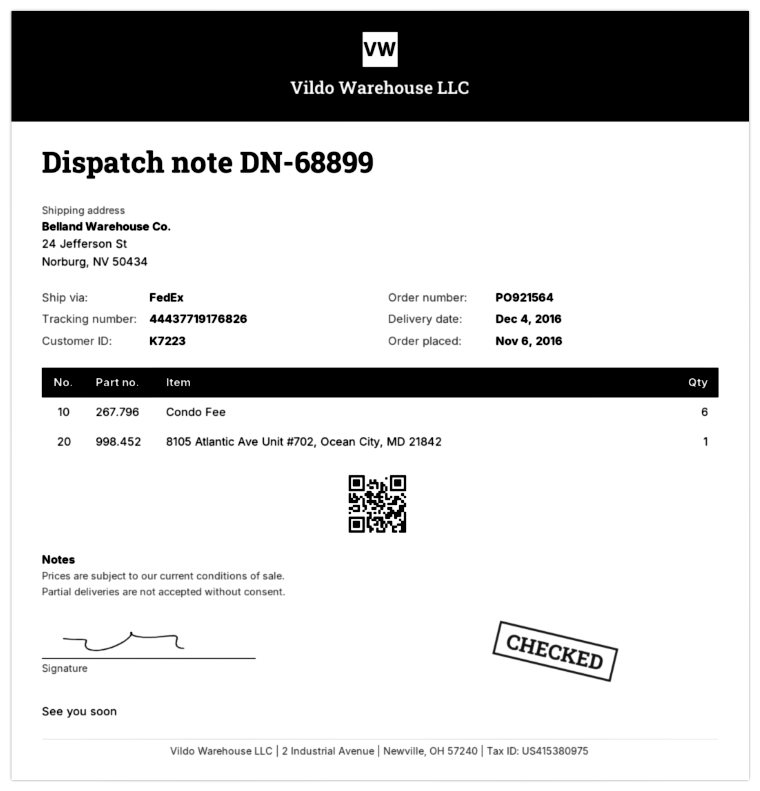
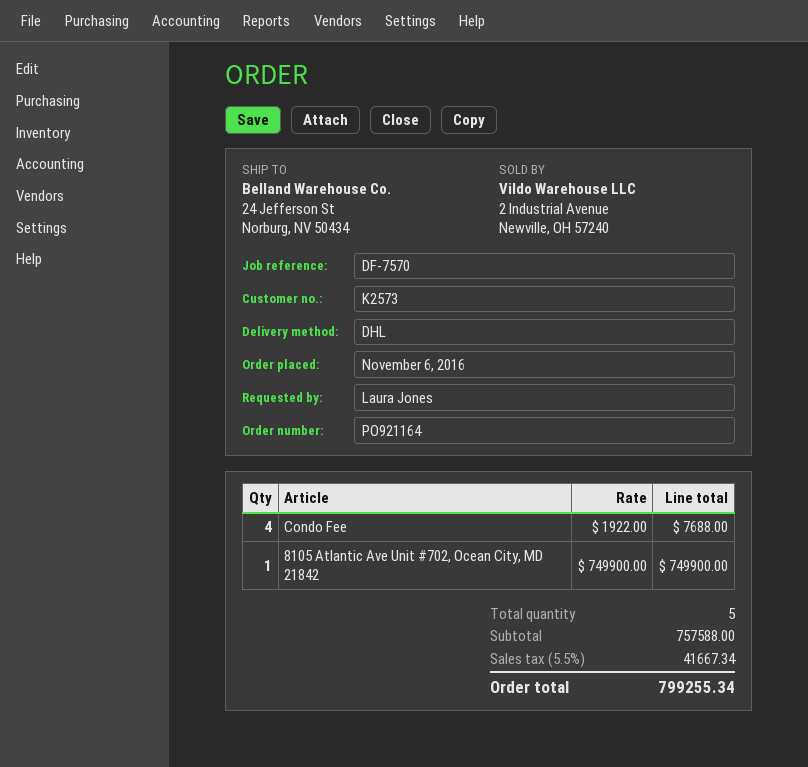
order number: PO921564 -> PO921164
customer number: K7223 -> K2573
shipping method: FedEx -> DHL
Condo Fee: 6 -> 4

